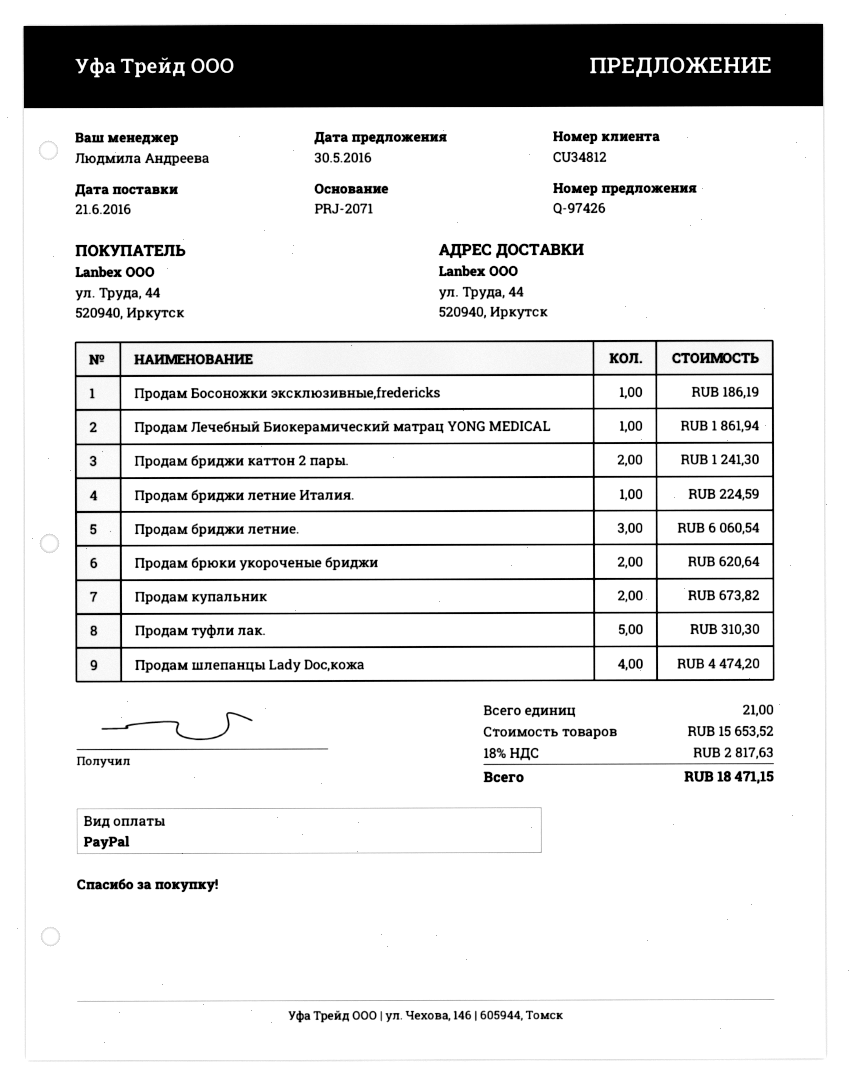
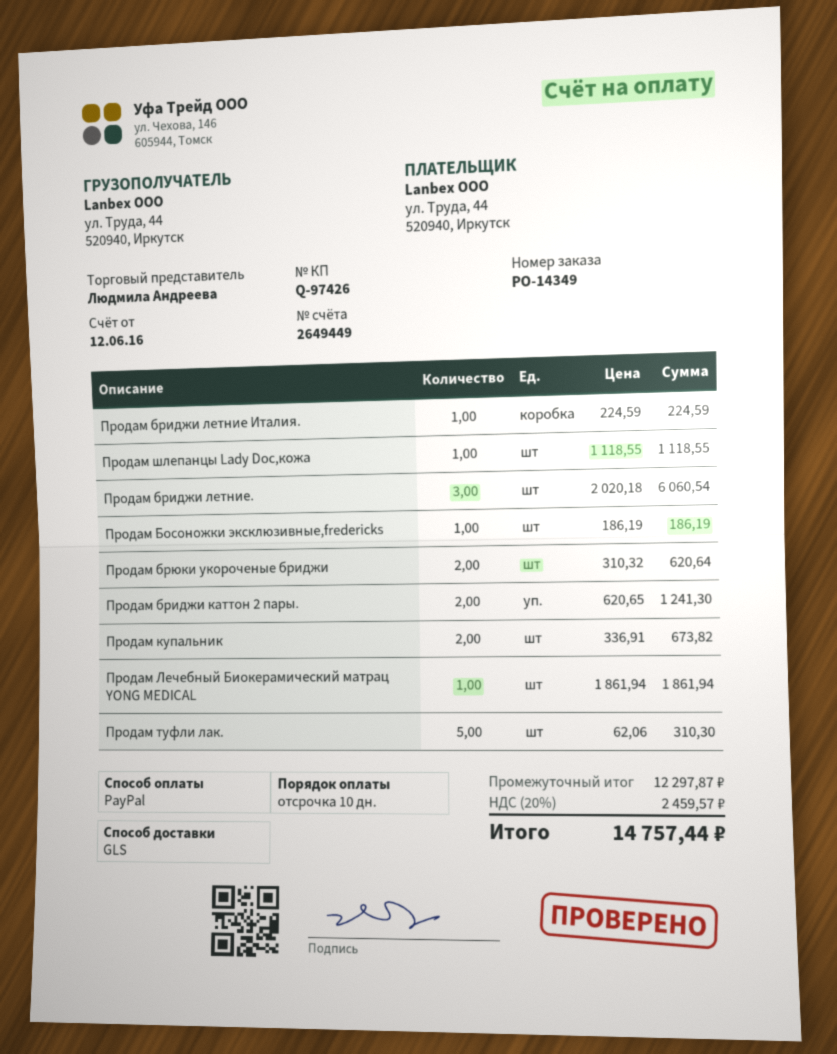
Продам шлепанцы Lady Doc,кожа: 4 for 4474.20 -> 1 for 1118.55
subtotal: 15653.52 -> 12297.87
tax: 18% = 2817.63 -> 20% = 2459.57
total: 18471.15 -> 14757.44

